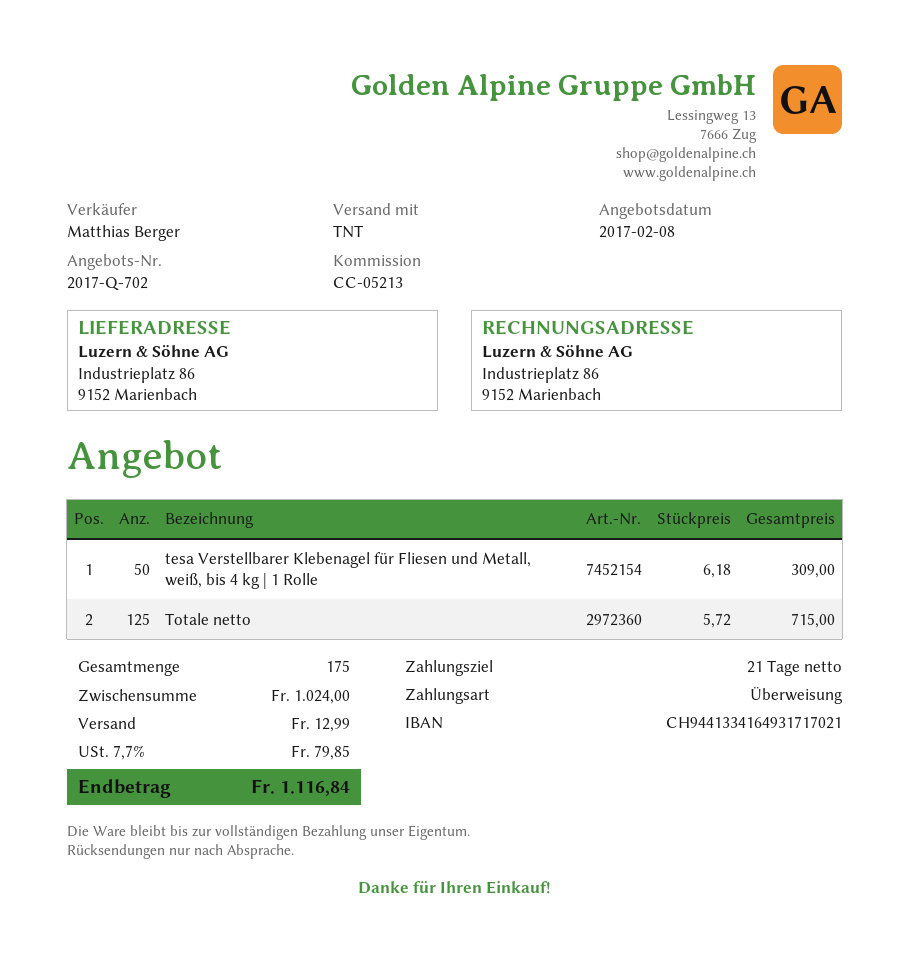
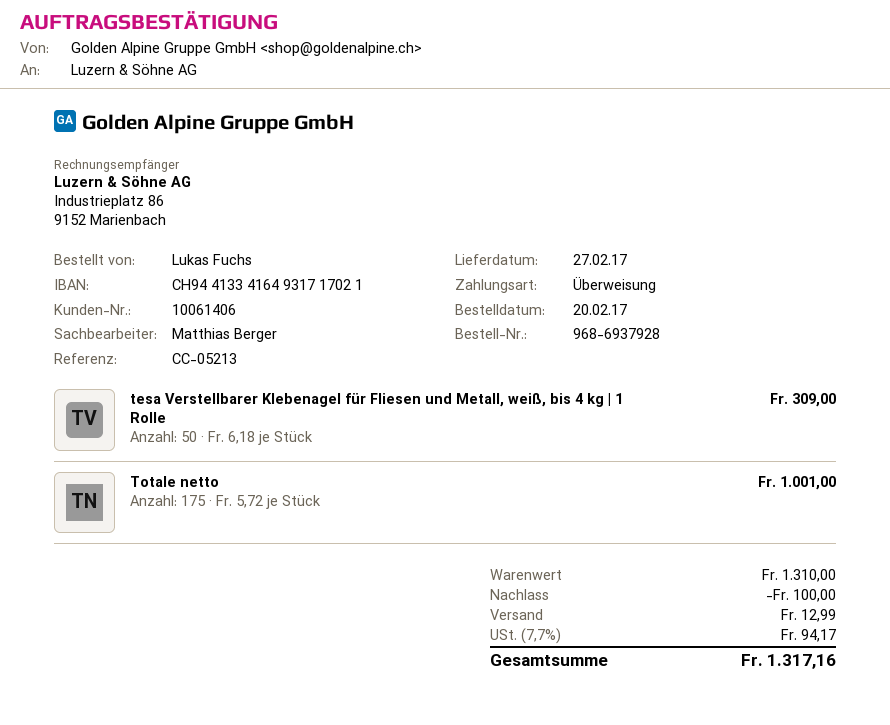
Totale netto: 125 x 5.72 = 715.00 -> 175 x 5.72 = 1001.00
subtotal: 1024.00 -> 1310.00
discount: none -> 100.00
tax: 7.7% = 79.85 -> 7.7% = 94.17
total: 1116.84 -> 1317.16

